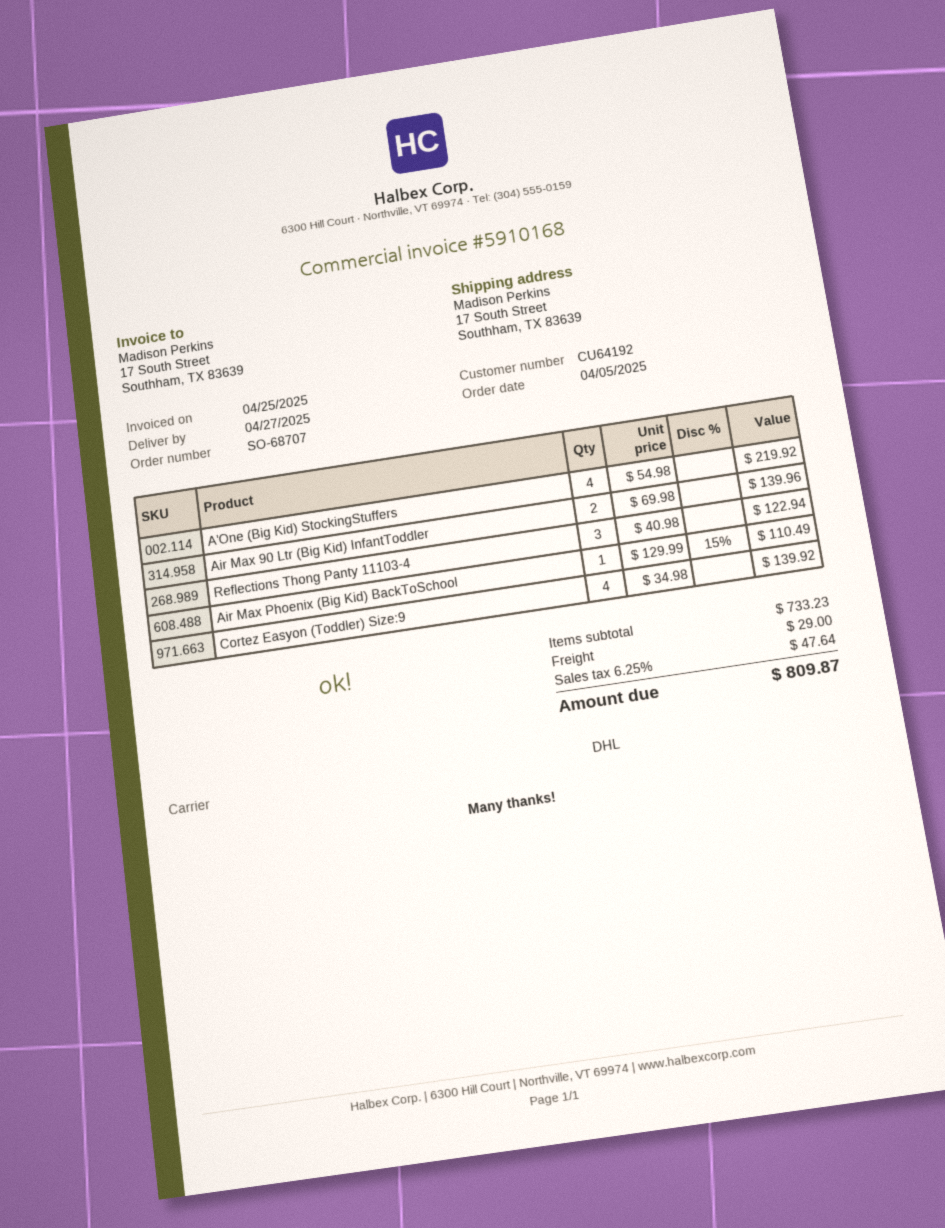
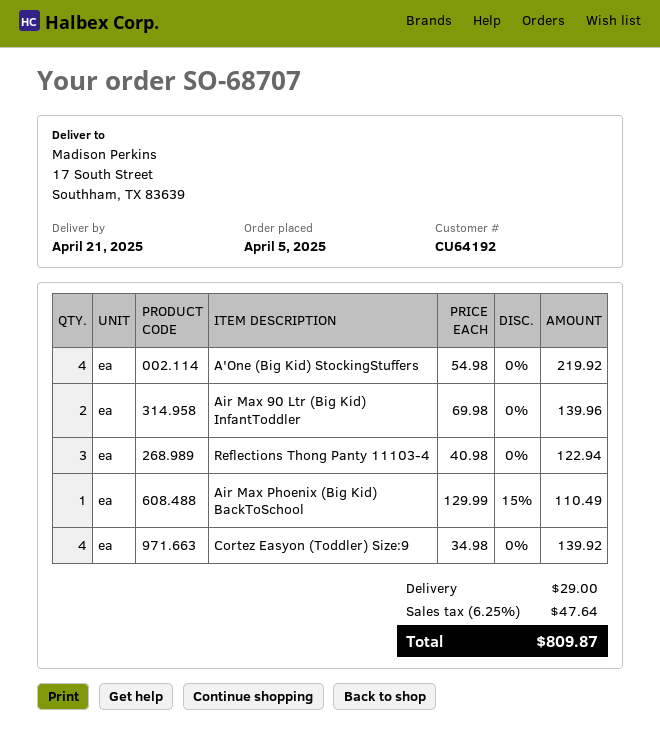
delivery date: 2025-04-27 -> 2025-04-21

